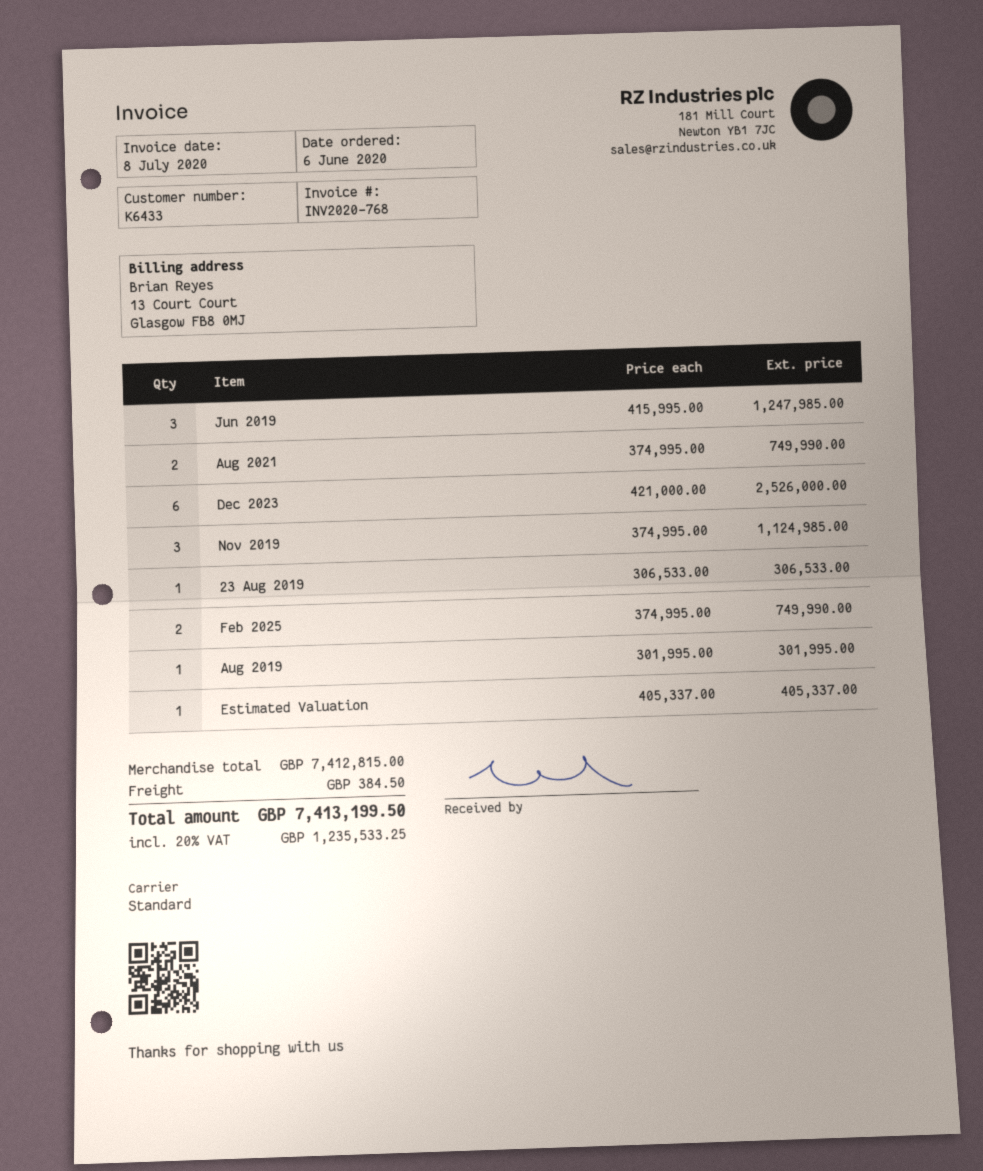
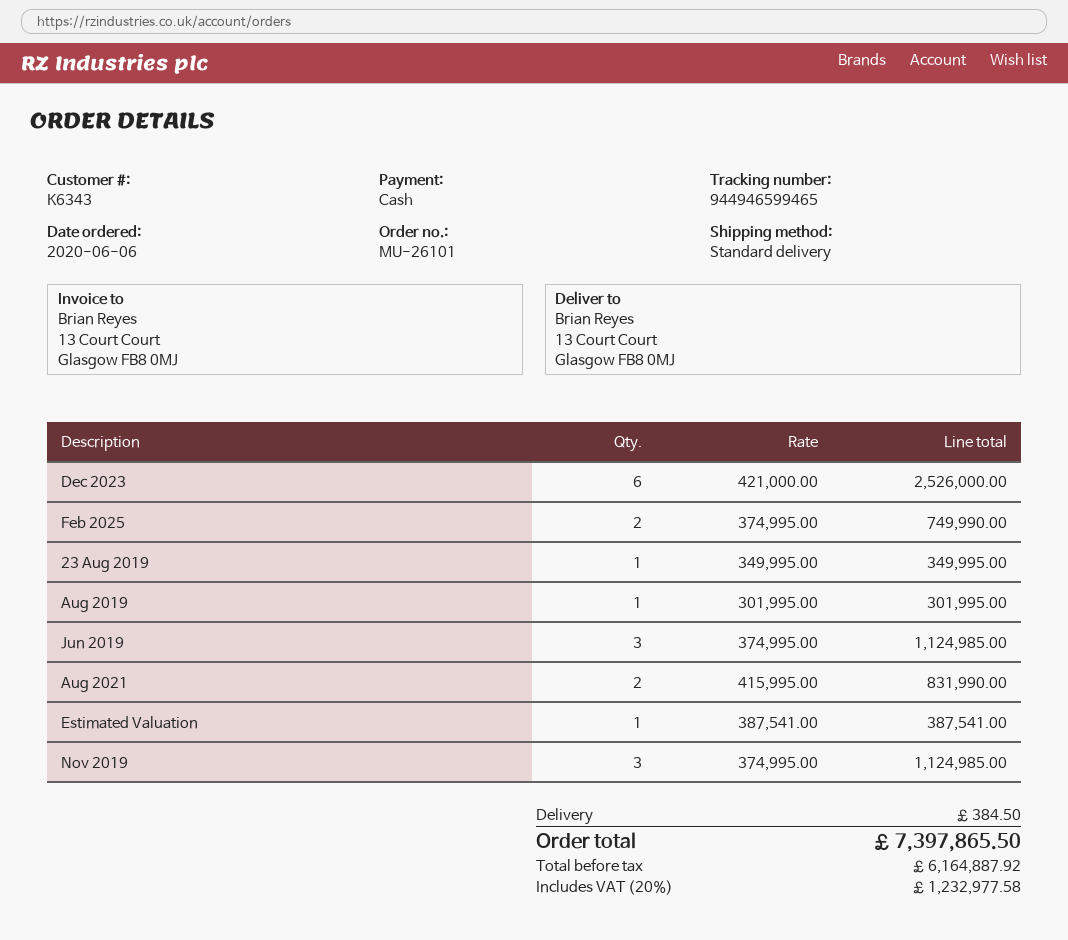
customer number: K6433 -> K6343
Jun 2019: 3 x 415995.00 = 1247985.00 -> 3 x 374995.00 = 1124985.00
Aug 2021: 2 x 374995.00 = 749990.00 -> 2 x 415995.00 = 831990.00
23 Aug 2019: 1 x 306533.00 = 306533.00 -> 1 x 349995.00 = 349995.00
Estimated Valuation: 1 x 405337.00 = 405337.00 -> 1 x 387541.00 = 387541.00
tax: 20% = 1235533.25 -> 20% = 1232977.58
total: 7413199.50 -> 7397865.50

